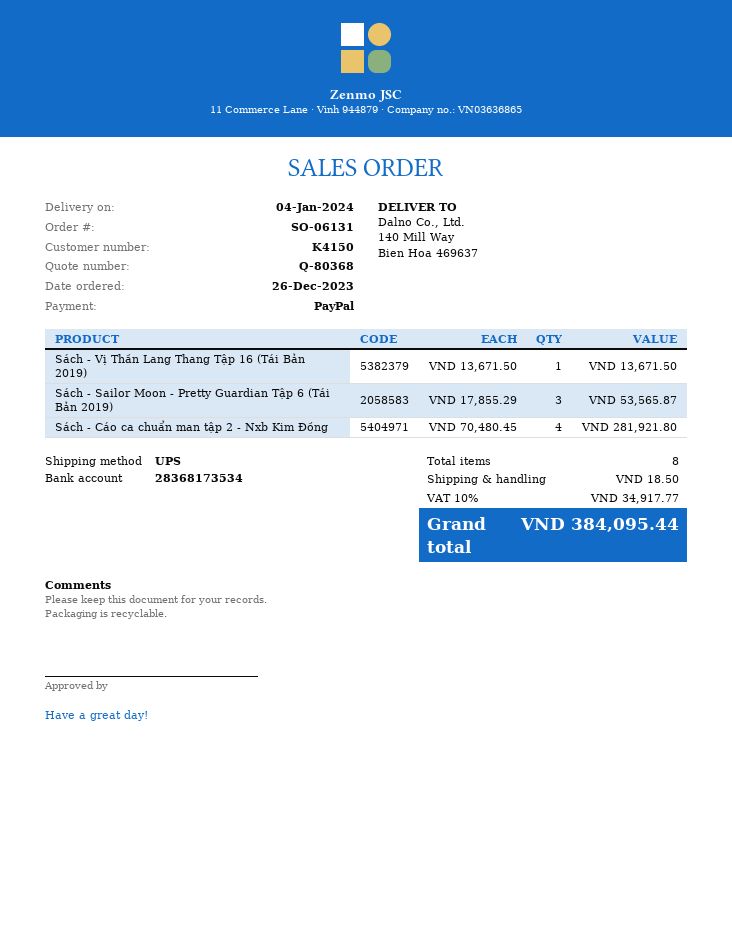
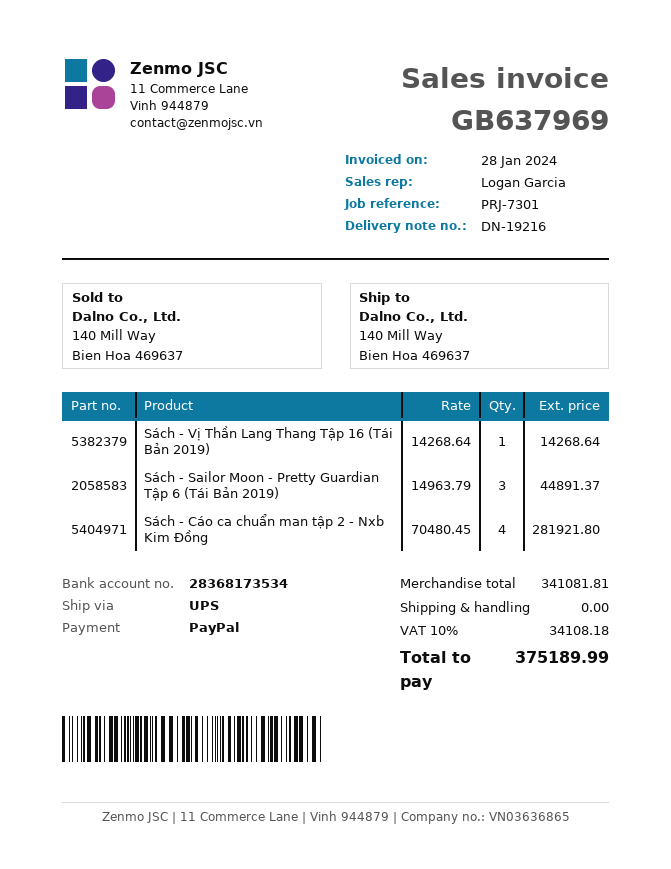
Sách - Vị Thần Lang Thang Tập 16 (Tái Bản 2019): 1 x 13671.50 = 13671.50 -> 1 x 14268.64 = 14268.64
Sách - Sailor Moon - Pretty Guardian Tập 6 (Tái Bản 2019): 3 x 17855.29 = 53565.87 -> 3 x 14963.79 = 44891.37
shipping: 18.50 -> 0.00
tax: 10% = 34917.77 -> 10% = 34108.18
total: 384095.44 -> 375189.99

